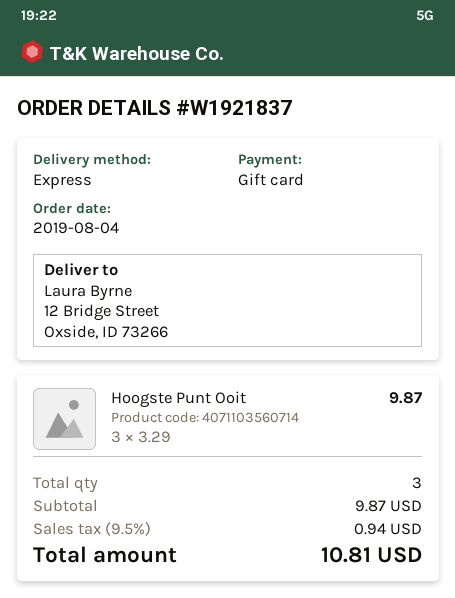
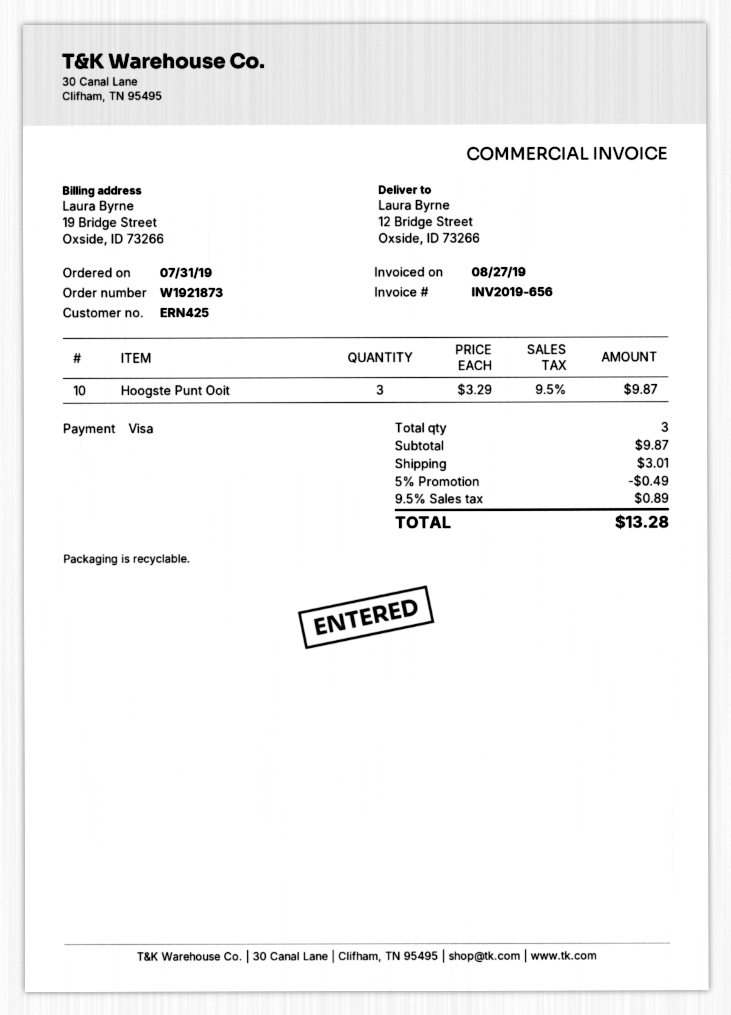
order number: W1921837 -> W1921873
order date: 2019-08-04 -> 2019-07-31
payment method: gift card -> Visa
discount: none -> 5% = 0.49
shipping: none -> 3.01
tax: 9.5% = 0.94 -> 9.5% = 0.89
total: 10.81 -> 13.28

